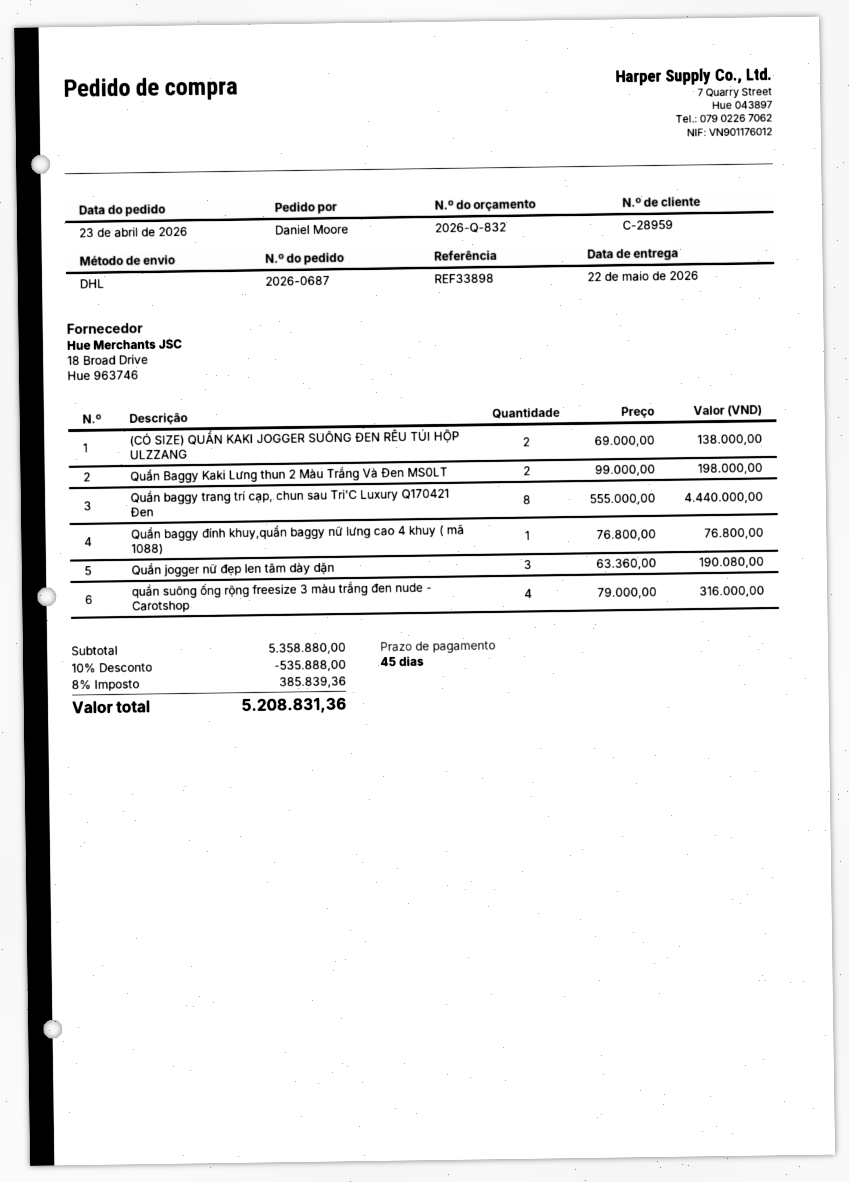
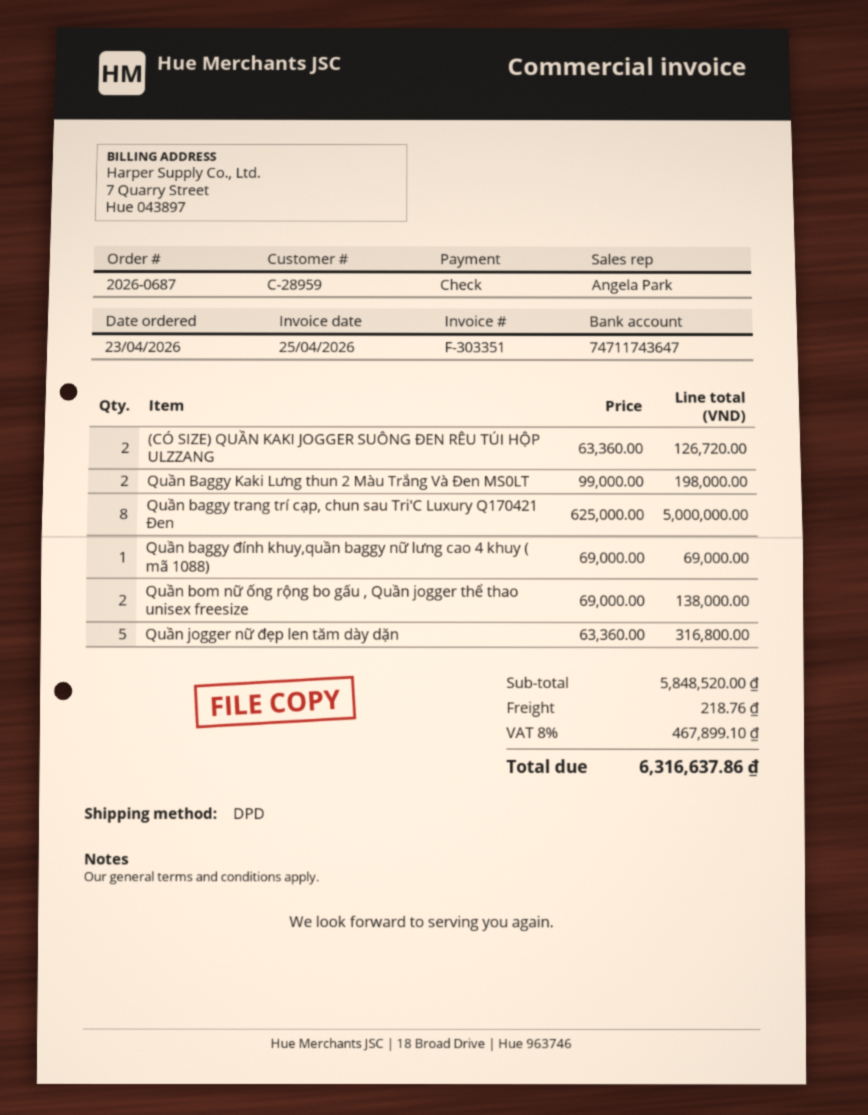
shipping method: DHL -> DPD
(CÓ SIZE) QUẦN KAKI JOGGER SUÔNG ĐEN RÊU TÚI HỘP ULZZANG: 2 x 69000.00 = 138000.00 -> 2 x 63360.00 = 126720.00
Quần baggy trang trí cạp, chun sau Tri'C Luxury Q170421 Đen: 8 x 555000.00 = 4440000.00 -> 8 x 625000.00 = 5000000.00
Quần baggy đính khuy,quần baggy nữ lưng cao 4 khuy ( mã 1088): 1 x 76800.00 = 76800.00 -> 1 x 69000.00 = 69000.00
Quần jogger nữ đẹp len tăm dày dặn: 3 x 63360.00 = 190080.00 -> 5 x 63360.00 = 316800.00
quần suông ống rộng freesize 3 màu trắng đen nude - Carotshop: 4 x 79000.00 = 316000.00 -> none
Quần bom nữ ống rộng bo gấu , Quần jogger thể thao unisex freesize: none -> 2 x 69000.00 = 138000.00
subtotal: 5358880.00 -> 5848520.00
discount: 10% = 535888.00 -> none
shipping: none -> 218.76
tax: 8% = 385839.36 -> 8% = 467899.10
total: 5208831.36 -> 6316637.86

